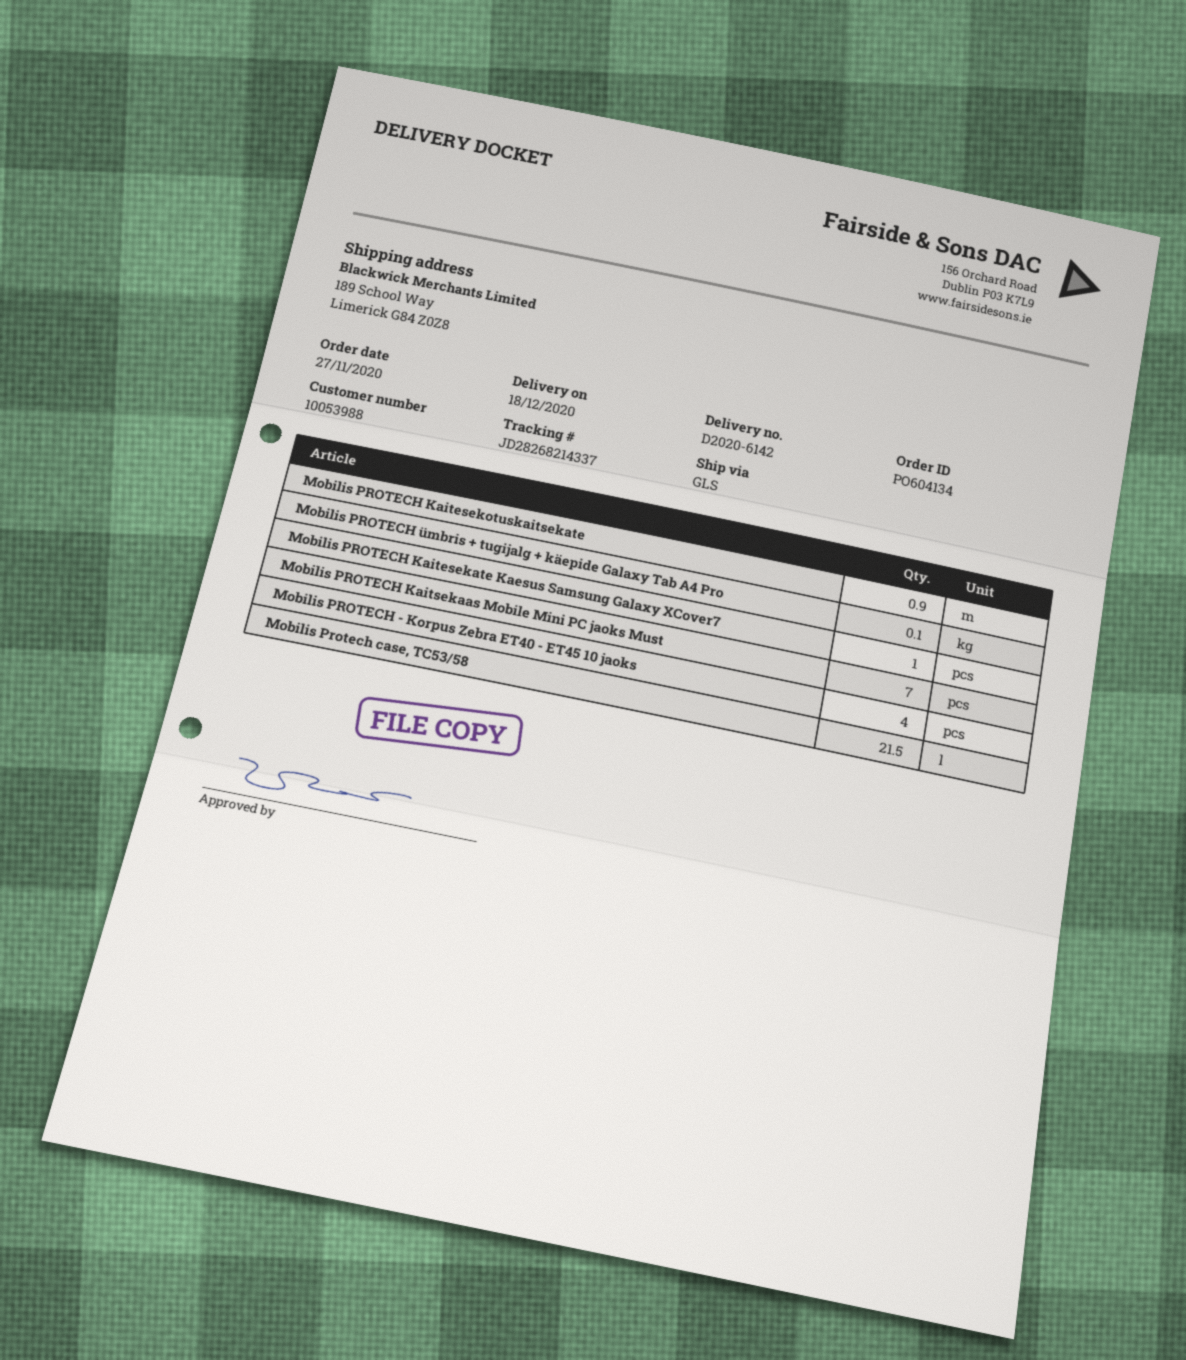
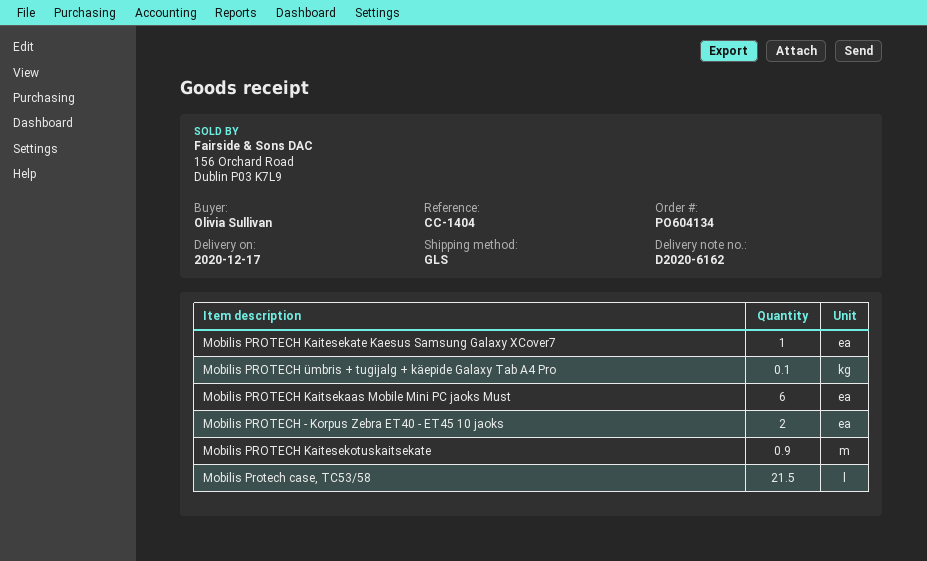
delivery note number: D2020-6142 -> D2020-6162
delivery date: 2020-12-18 -> 2020-12-17
Mobilis PROTECH Kaitsekaas Mobile Mini PC jaoks Must: 7 -> 6
Mobilis PROTECH - Korpus Zebra ET40 - ET45 10 jaoks: 4 -> 2

